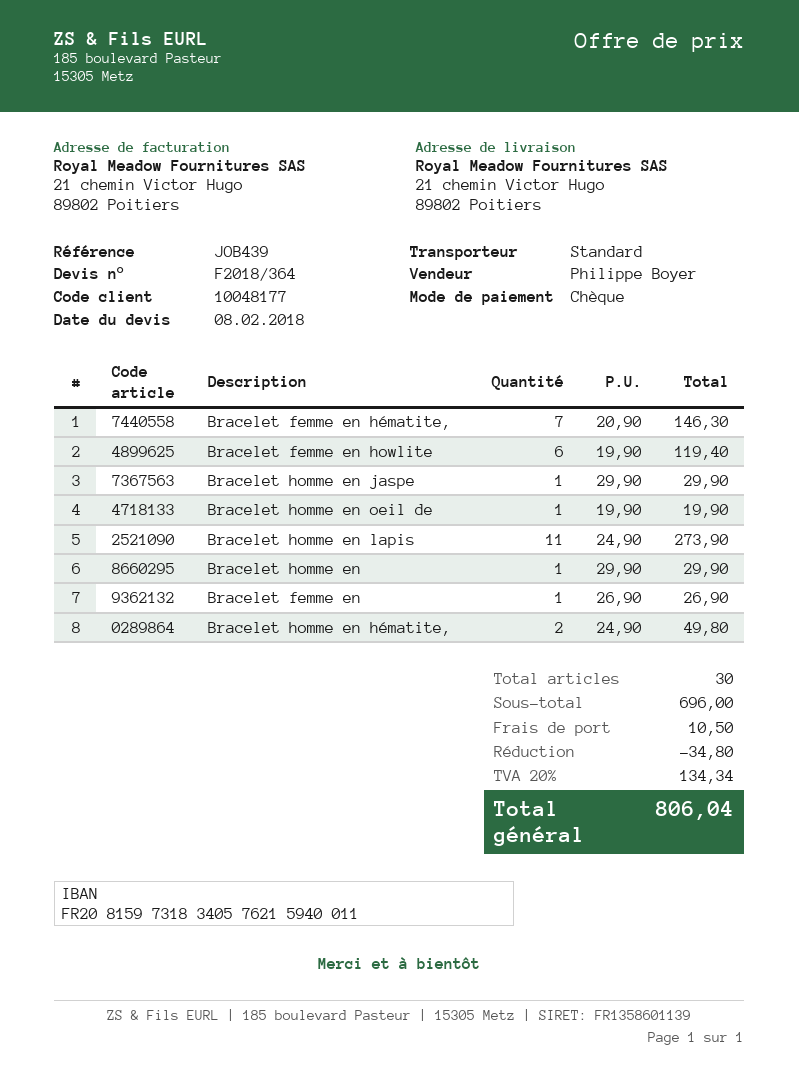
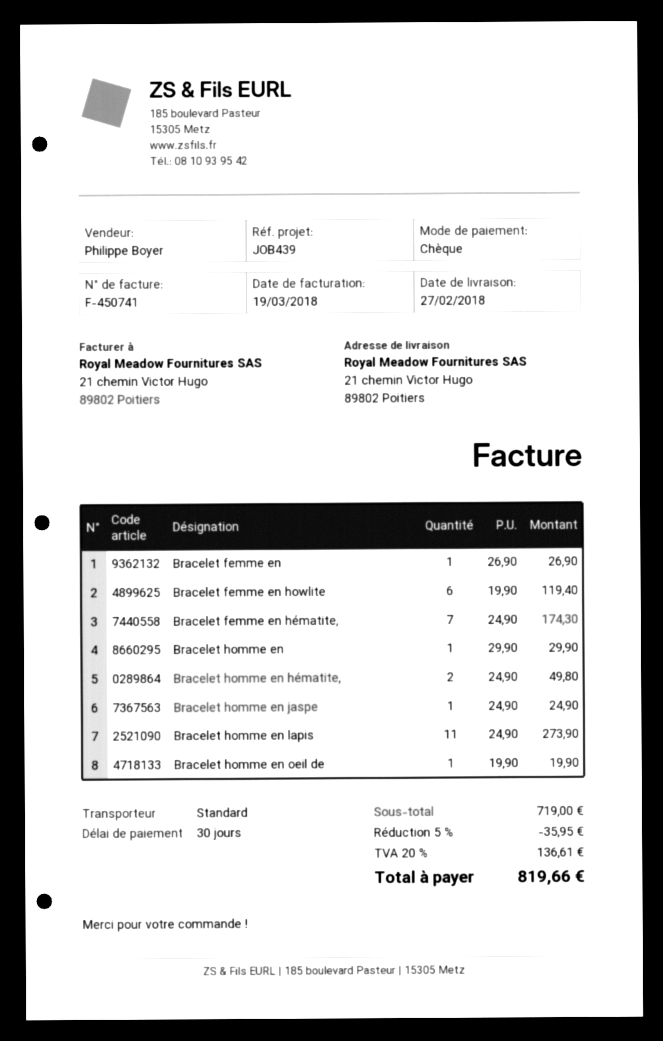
Bracelet femme en hématite,: 7 x 20.90 = 146.30 -> 7 x 24.90 = 174.30
Bracelet homme en jaspe: 1 x 29.90 = 29.90 -> 1 x 24.90 = 24.90
subtotal: 696.00 -> 719.00
discount: 34.80 -> 35.95
shipping: 10.50 -> none
tax: 20% = 134.34 -> 20% = 136.61
total: 806.04 -> 819.66

